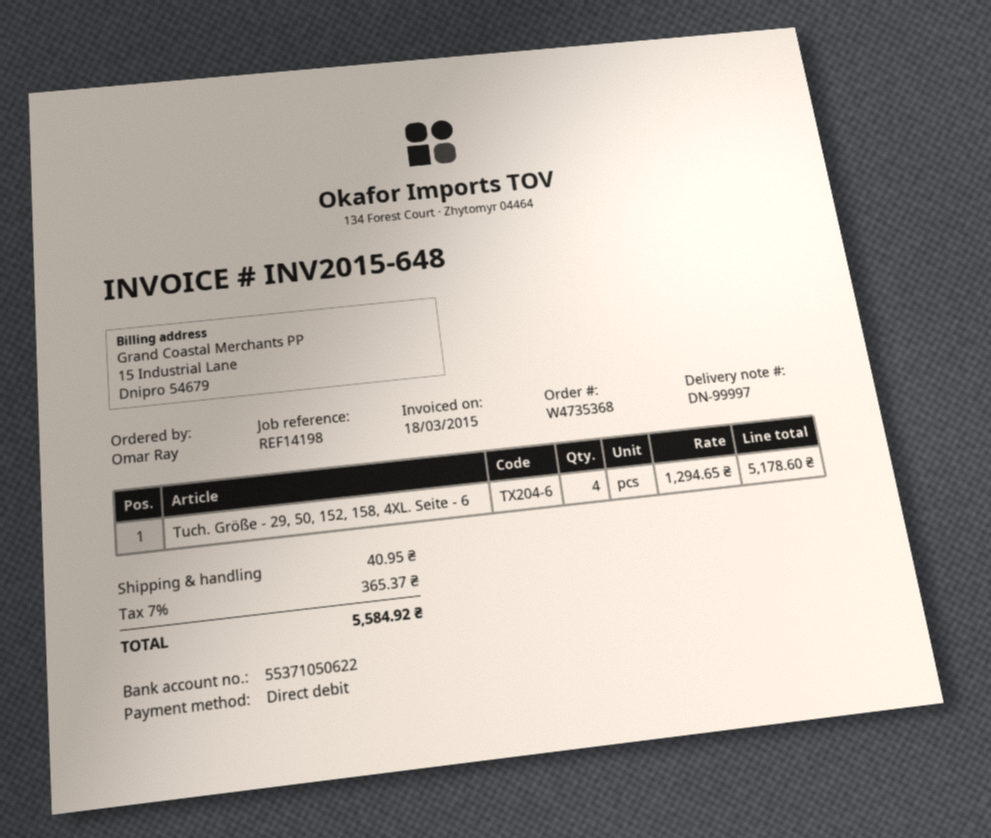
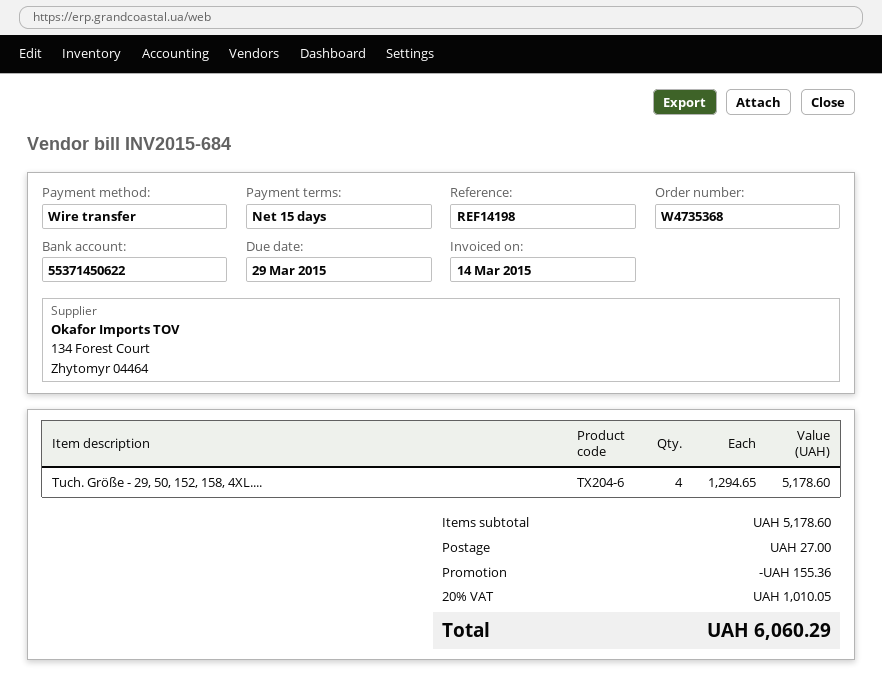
invoice number: INV2015-648 -> INV2015-684
invoice date: 2015-03-18 -> 2015-03-14
payment method: direct debit -> bank transfer
bank account: 55371050622 -> 55371450622
discount: none -> 155.36
shipping: 40.95 -> 27.00
tax: 7% = 365.37 -> 20% = 1010.05
total: 5584.92 -> 6060.29

